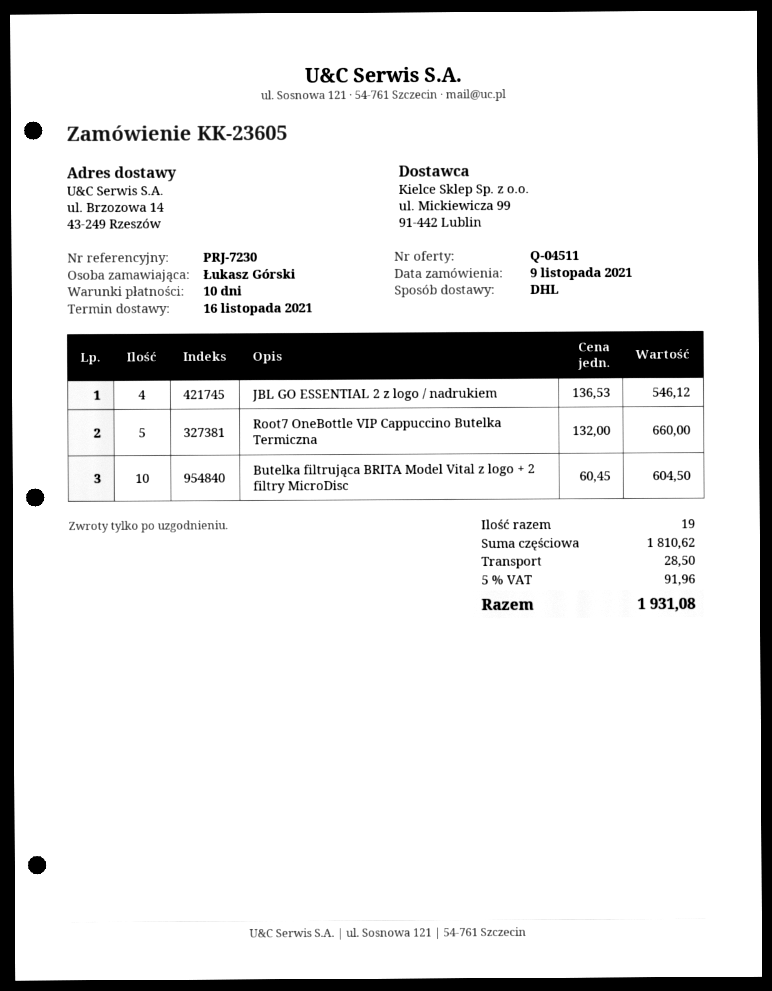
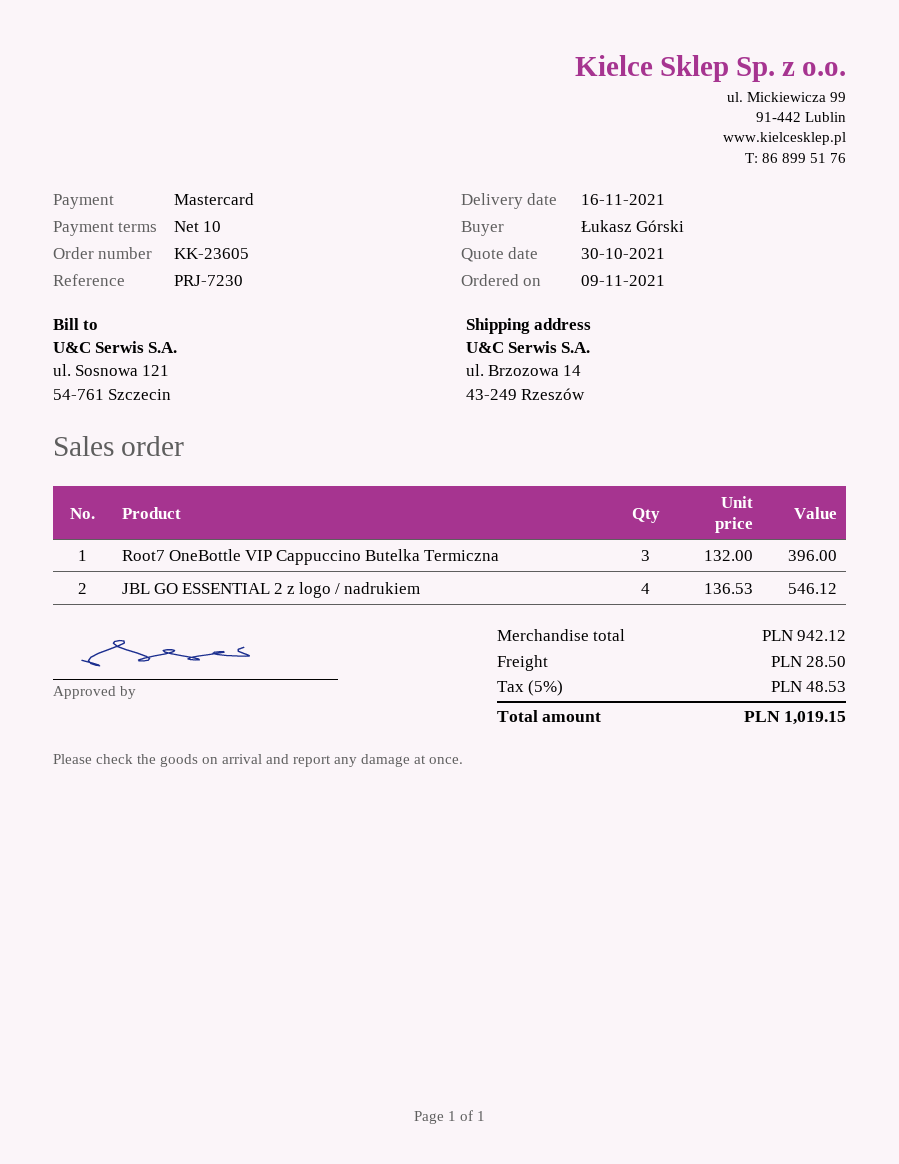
Root7 OneBottle VIP Cappuccino Butelka Termiczna: 5 x 132.00 = 660.00 -> 3 x 132.00 = 396.00
Butelka filtrująca BRITA Model Vital z logo + 2 filtry MicroDisc: 10 x 60.45 = 604.50 -> none
subtotal: 1810.62 -> 942.12
tax: 5% = 91.96 -> 5% = 48.53
total: 1931.08 -> 1019.15

